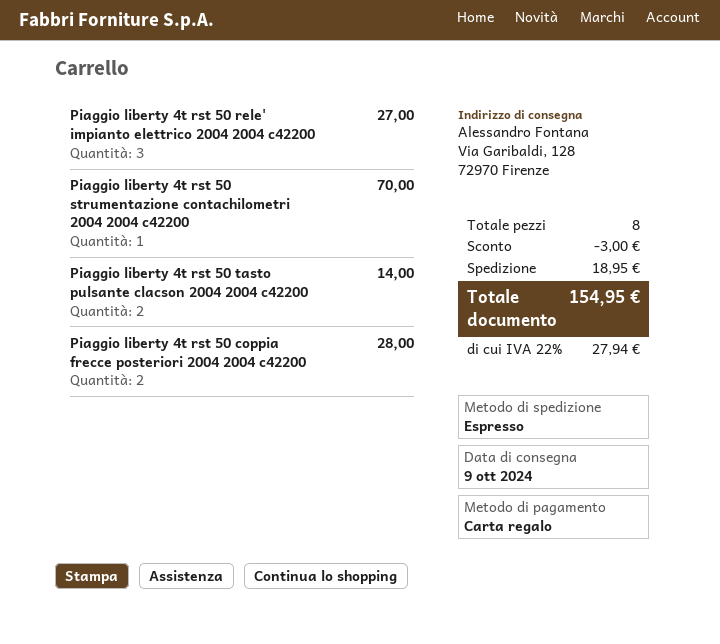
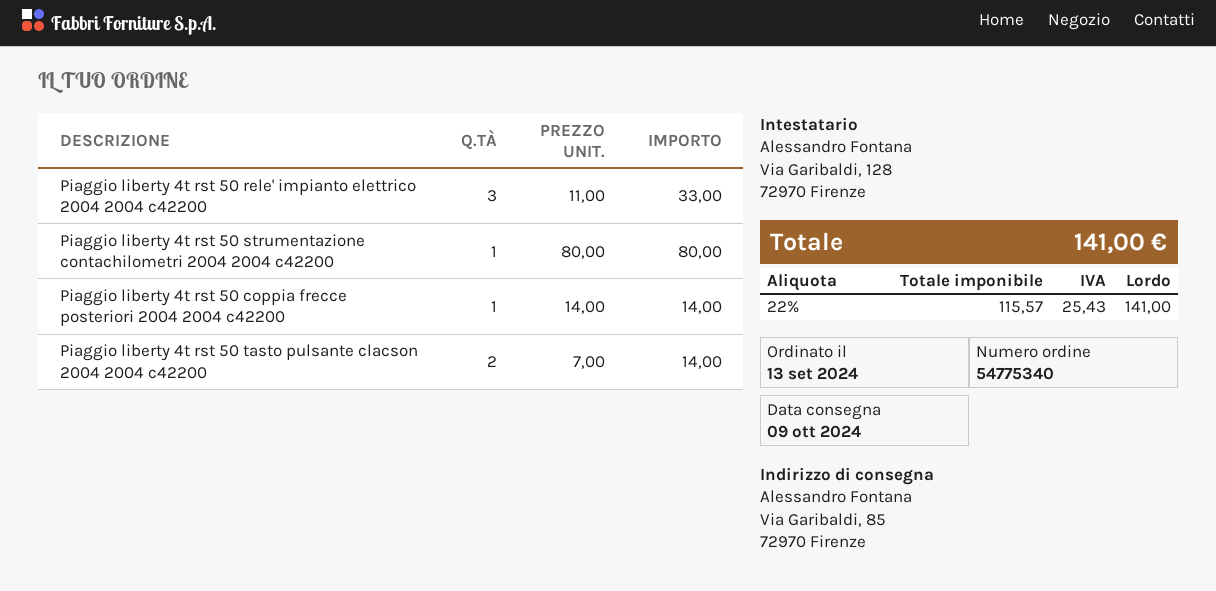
ship to: Via Garibaldi, 128, 72970 Firenze -> Via Garibaldi, 85, 72970 Firenze
Piaggio liberty 4t rst 50 rele' impianto elettrico 2004 2004 c42200: 3 for 27.00 -> 3 for 33.00
Piaggio liberty 4t rst 50 strumentazione contachilometri 2004 2004 c42200: 1 for 70.00 -> 1 for 80.00
Piaggio liberty 4t rst 50 coppia frecce posteriori 2004 2004 c42200: 2 for 28.00 -> 1 for 14.00
discount: 3.00 -> none
shipping: 18.95 -> none
tax: 22% = 27.94 -> 22% = 25.43
total: 154.95 -> 141.00

